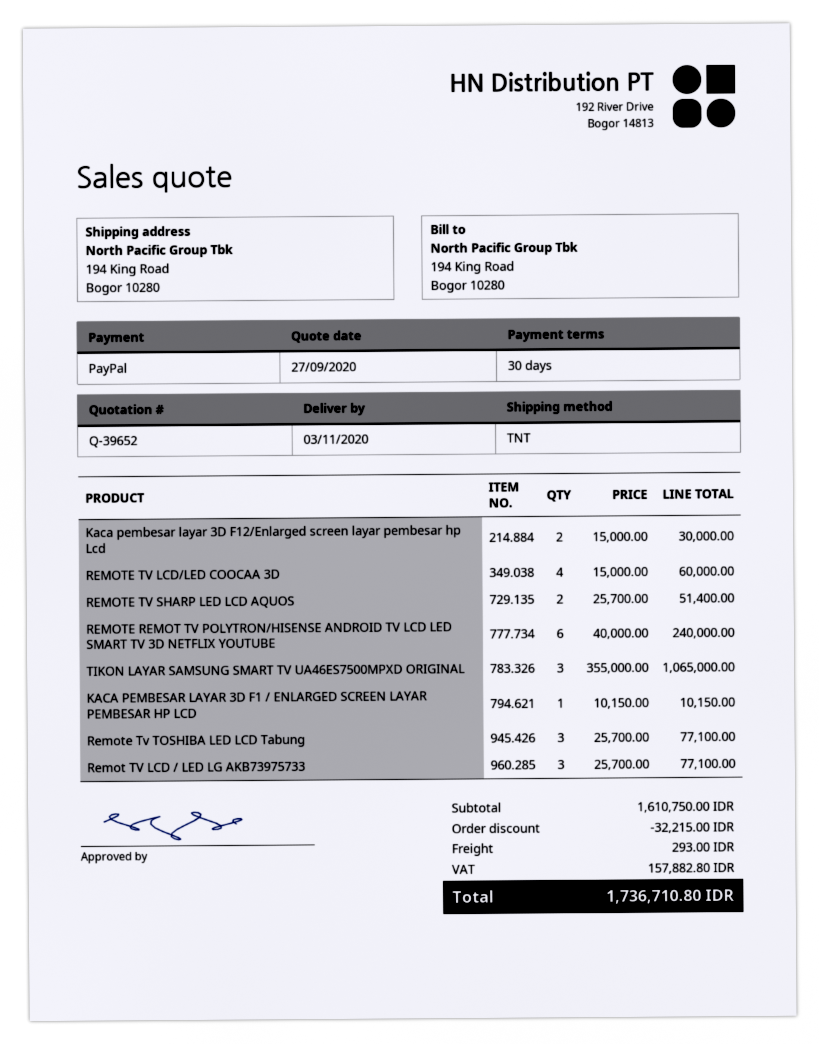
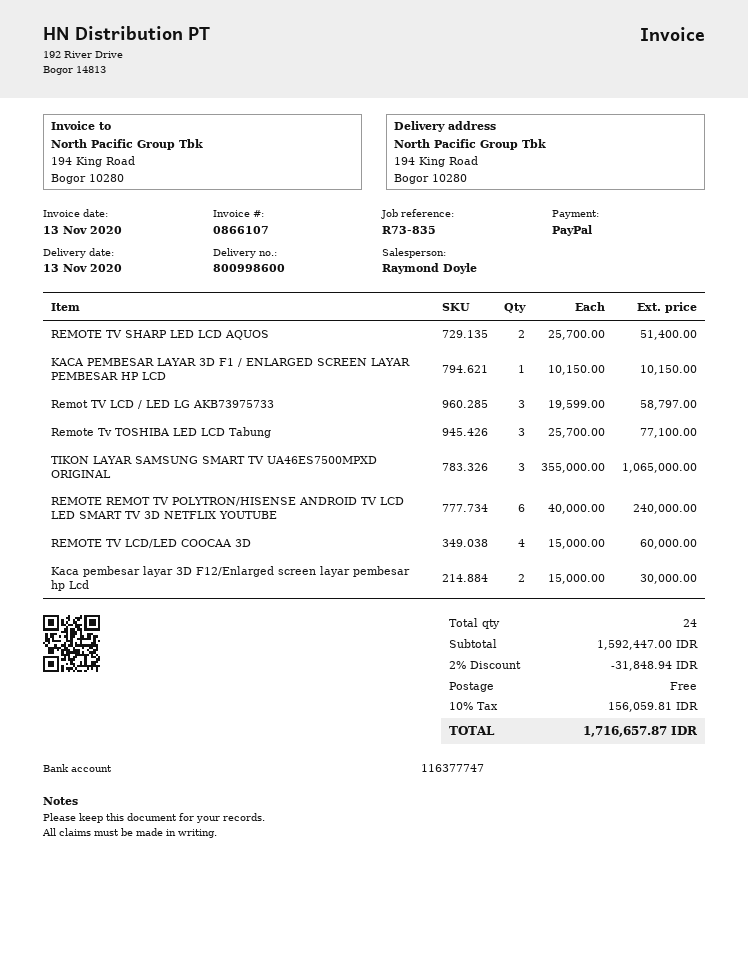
delivery date: 2020-11-03 -> 2020-11-13
Remot TV LCD / LED LG AKB73975733: 3 x 25700.00 = 77100.00 -> 3 x 19599.00 = 58797.00
subtotal: 1610750.00 -> 1592447.00
discount: 32215.00 -> 31848.94
shipping: 293.00 -> 0.00
tax: 157882.80 -> 156059.81
total: 1736710.80 -> 1716657.87

